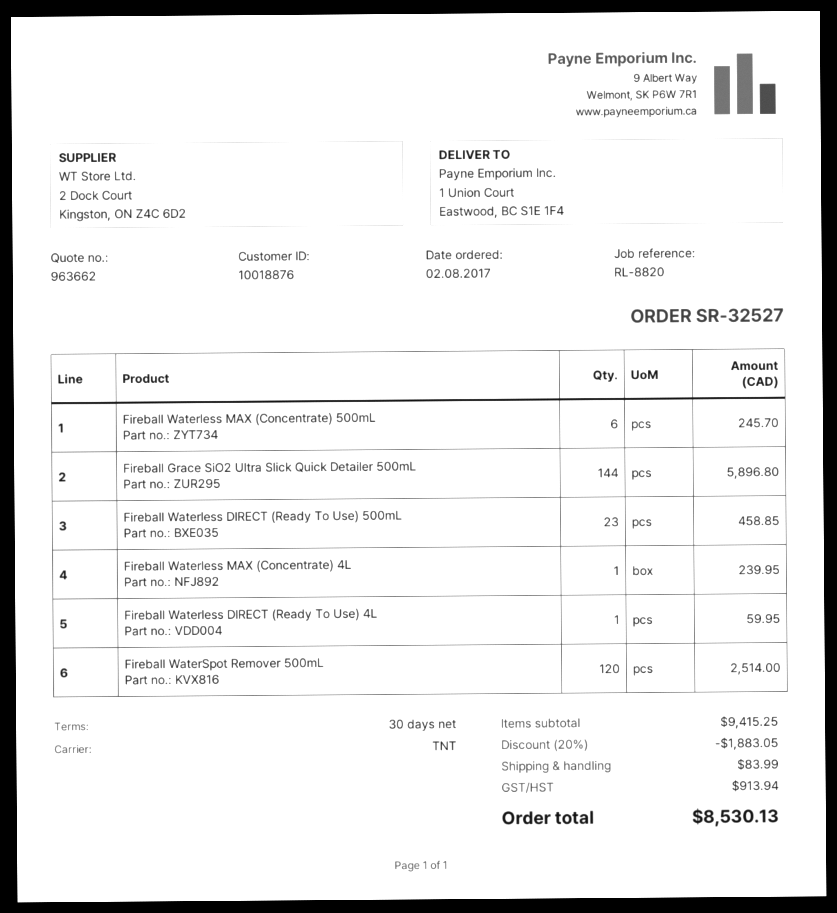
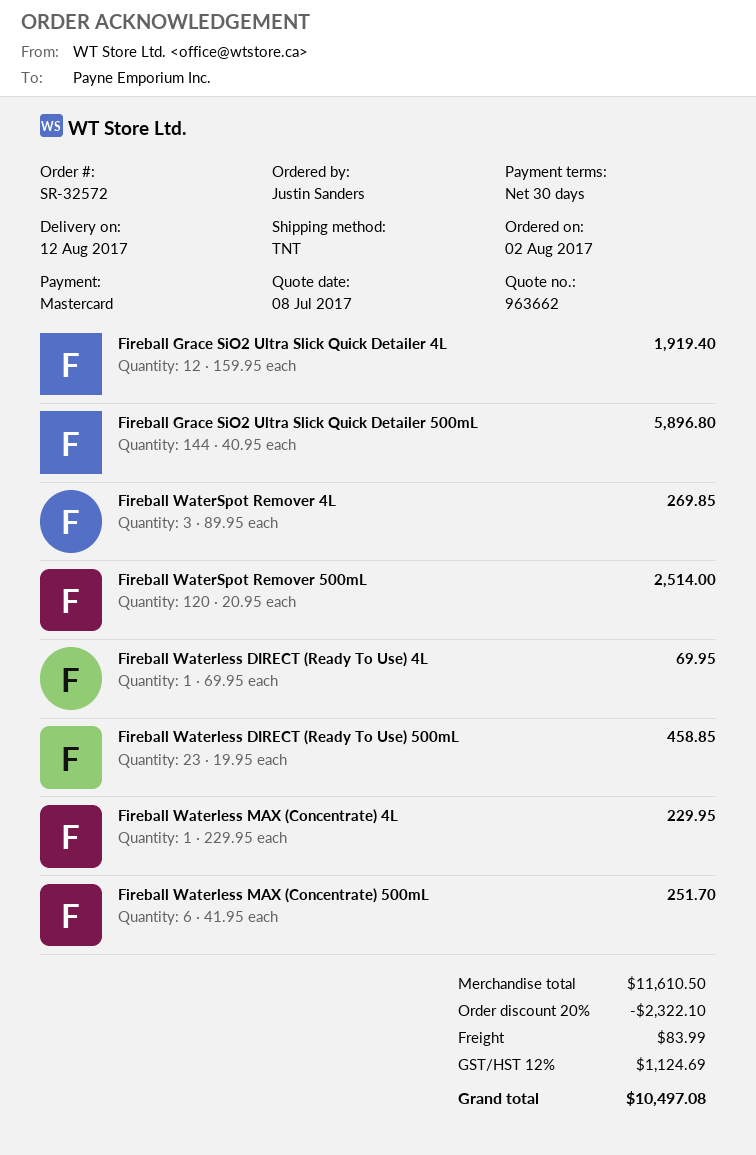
order number: SR-32527 -> SR-32572
Fireball Waterless MAX (Concentrate) 500mL: 6 for 245.70 -> 6 for 251.70
Fireball Waterless MAX (Concentrate) 4L: 1 for 239.95 -> 1 for 229.95
Fireball Waterless DIRECT (Ready To Use) 4L: 1 for 59.95 -> 1 for 69.95
Fireball Grace SiO2 Ultra Slick Quick Detailer 4L: none -> 12 for 1919.40
Fireball WaterSpot Remover 4L: none -> 3 for 269.85
subtotal: 9415.25 -> 11610.50
discount: 20% = 1883.05 -> 20% = 2322.10
tax: 913.94 -> 1124.69
total: 8530.13 -> 10497.08

